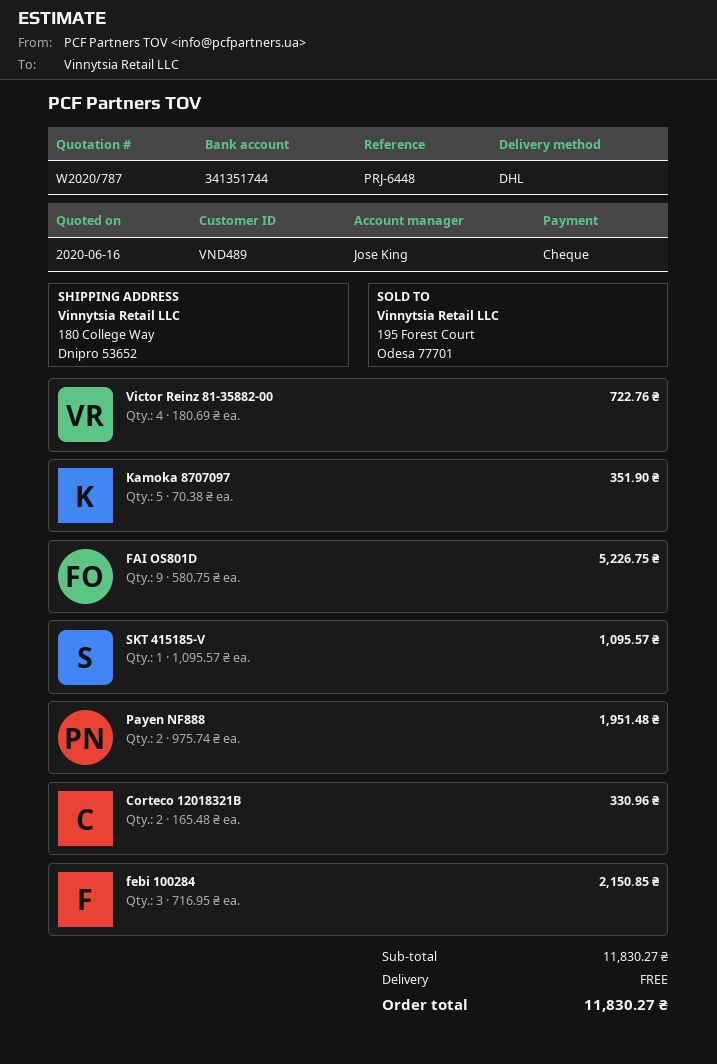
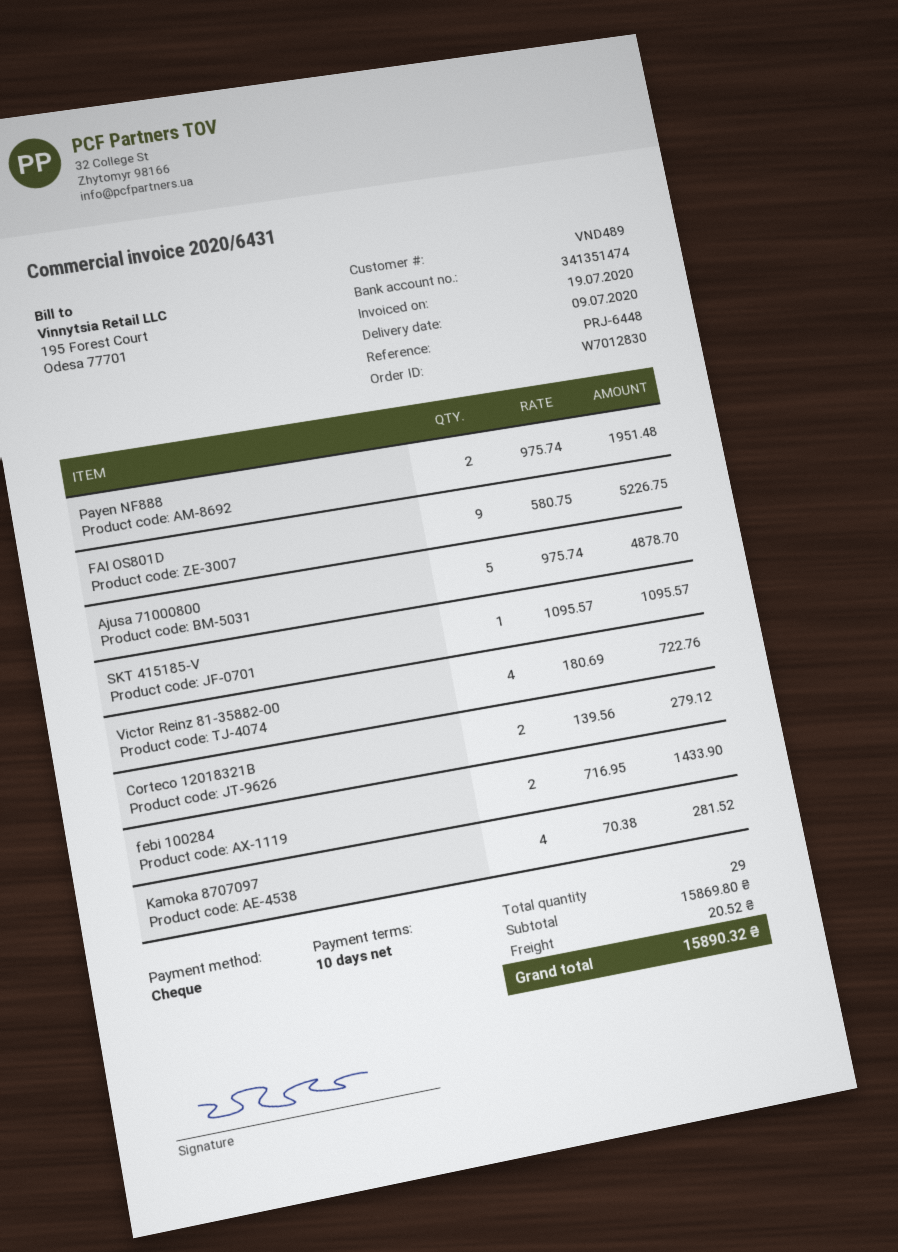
bank account: 341351744 -> 341351474
Kamoka 8707097: 5 x 70.38 = 351.90 -> 4 x 70.38 = 281.52
Corteco 12018321B: 2 x 165.48 = 330.96 -> 2 x 139.56 = 279.12
febi 100284: 3 x 716.95 = 2150.85 -> 2 x 716.95 = 1433.90
Ajusa 71000800: none -> 5 x 975.74 = 4878.70
subtotal: 11830.27 -> 15869.80
shipping: 0.00 -> 20.52
total: 11830.27 -> 15890.32

